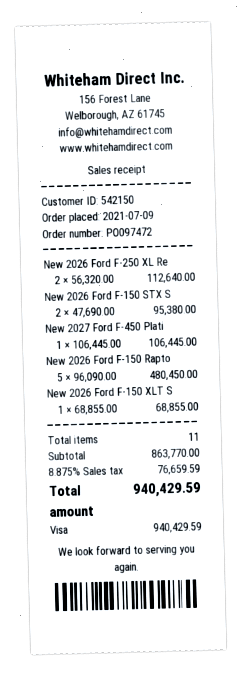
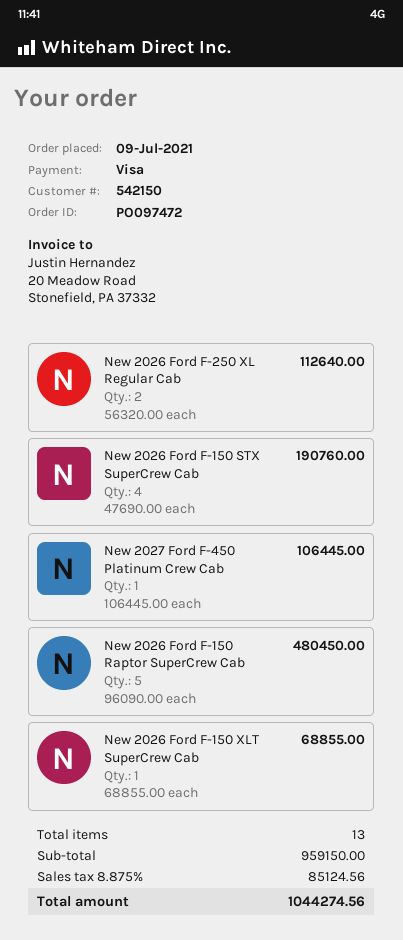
New 2026 Ford F-150 STX S: 2 x 47690.00 = 95380.00 -> 4 x 47690.00 = 190760.00
total quantity: 11 -> 13
subtotal: 863770.00 -> 959150.00
tax: 8.875% = 76659.59 -> 8.875% = 85124.56
total: 940429.59 -> 1044274.56

